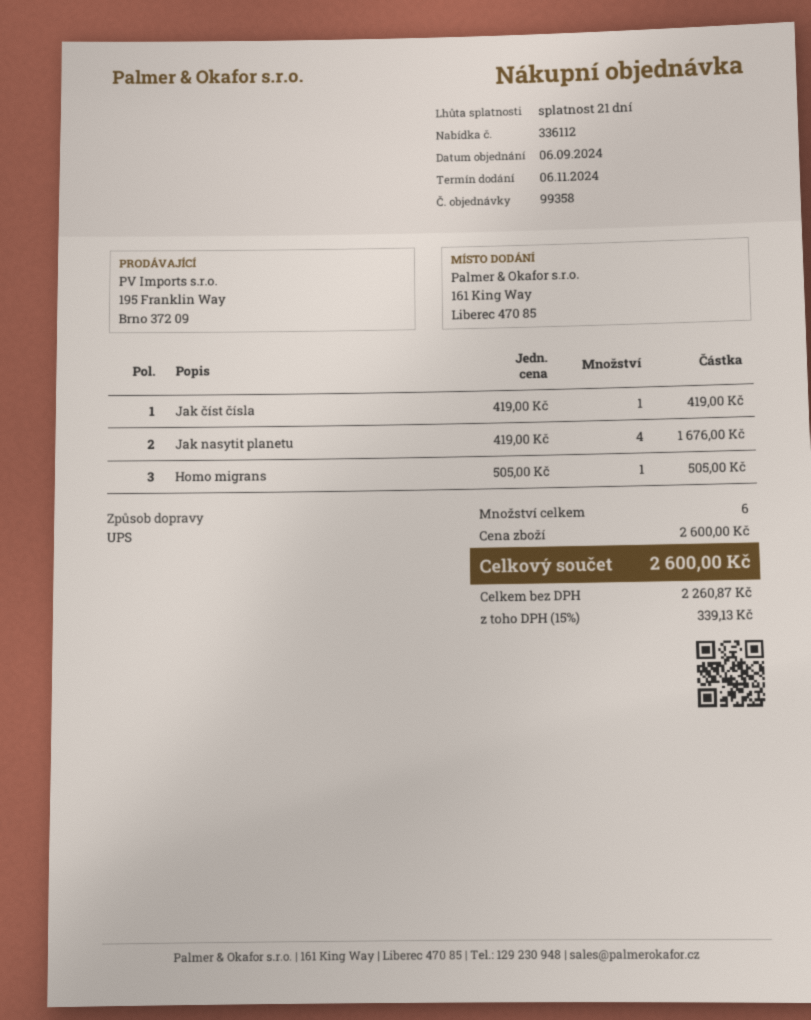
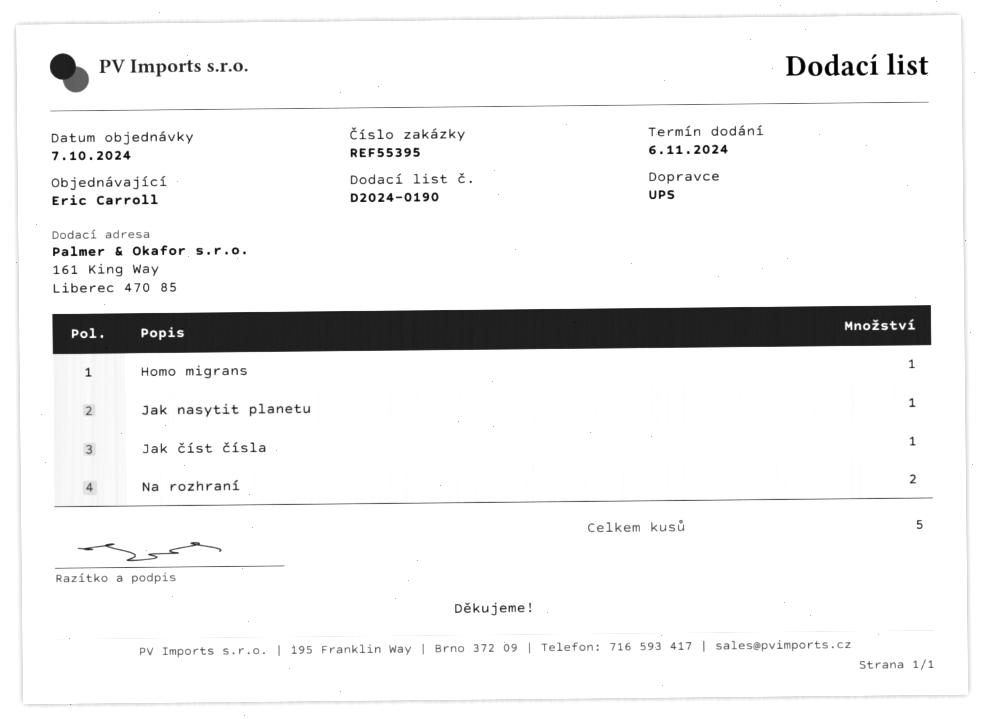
order date: 2024-09-06 -> 2024-10-07
Jak nasytit planetu: 4 -> 1
Na rozhraní: none -> 2
total quantity: 6 -> 5

